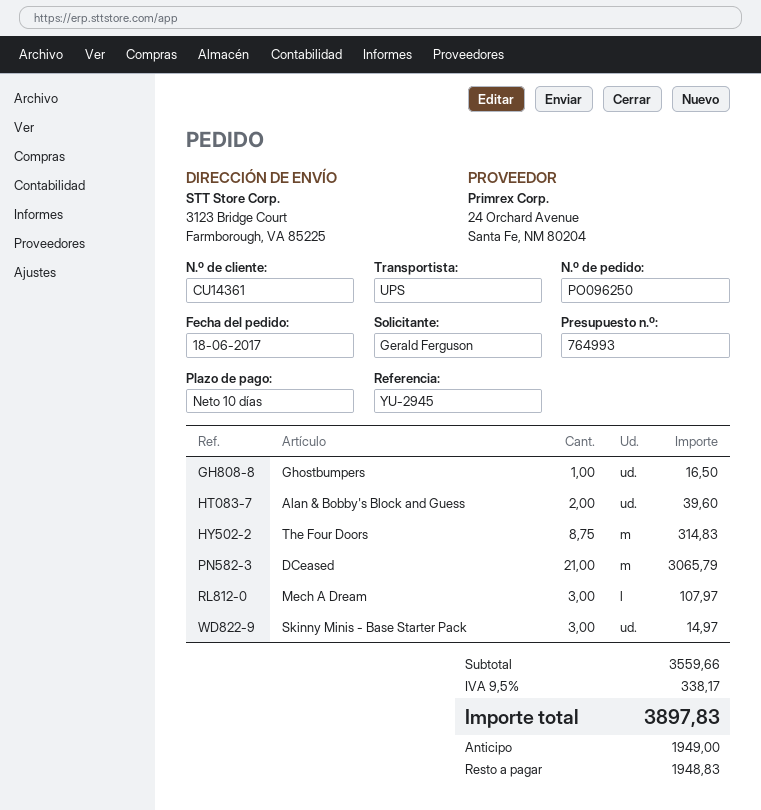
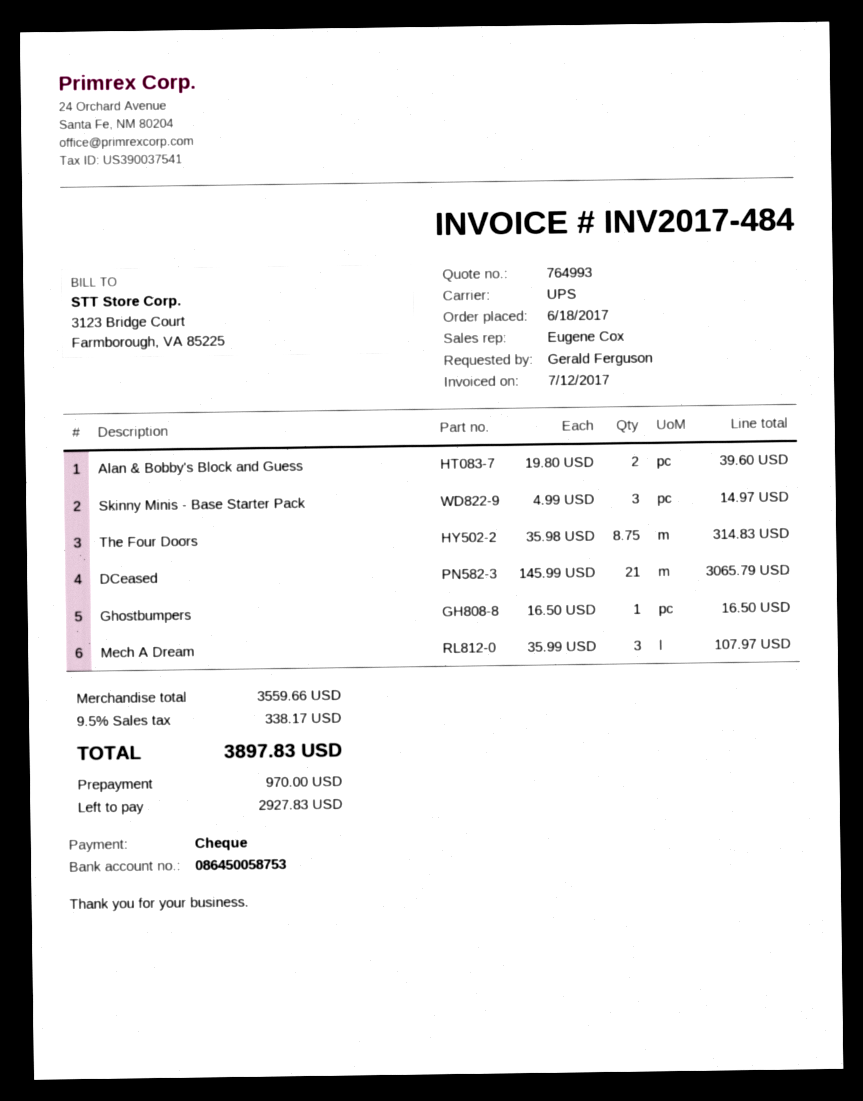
deposit: 1949.00 -> 970.00
balance: 1948.83 -> 2927.83

